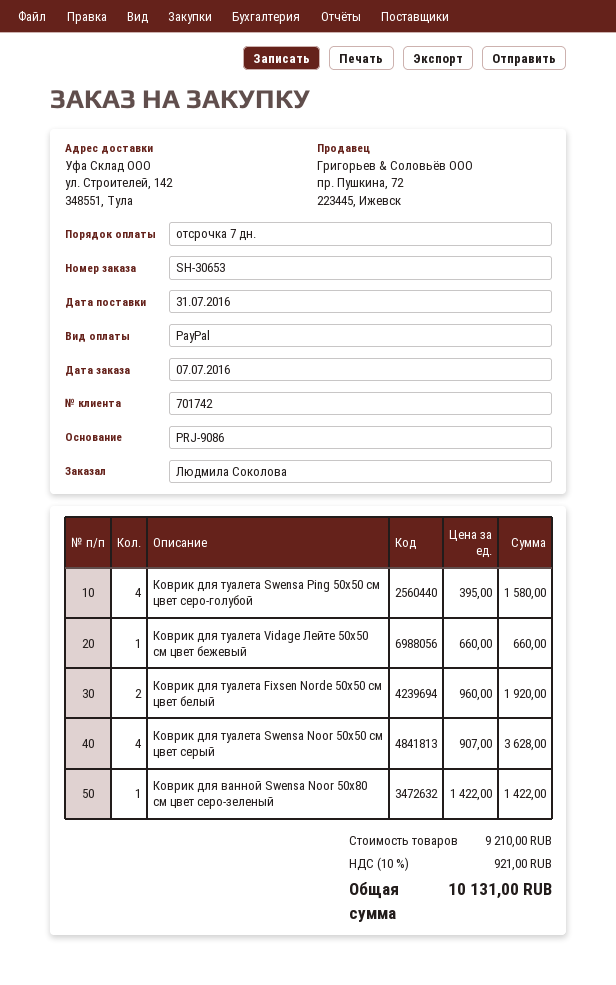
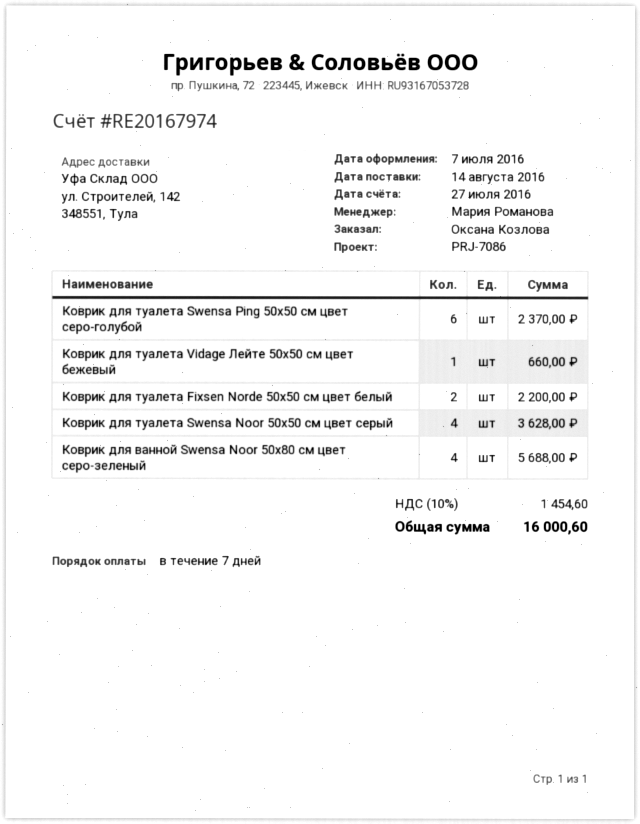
delivery date: 2016-07-31 -> 2016-08-14
reference: PRJ-9086 -> PRJ-7086
ordered by: Людмила Соколова -> Оксана Козлова
Коврик для туалета Swensa Ping 50x50 см цвет серо-голубой: 4 for 1580.00 -> 6 for 2370.00
Коврик для туалета Fixsen Norde 50x50 см цвет белый: 2 for 1920.00 -> 2 for 2200.00
Коврик для ванной Swensa Noor 50x80 см цвет серо-зеленый: 1 for 1422.00 -> 4 for 5688.00
tax: 10% = 921.00 -> 10% = 1454.60
total: 10131.00 -> 16000.60

